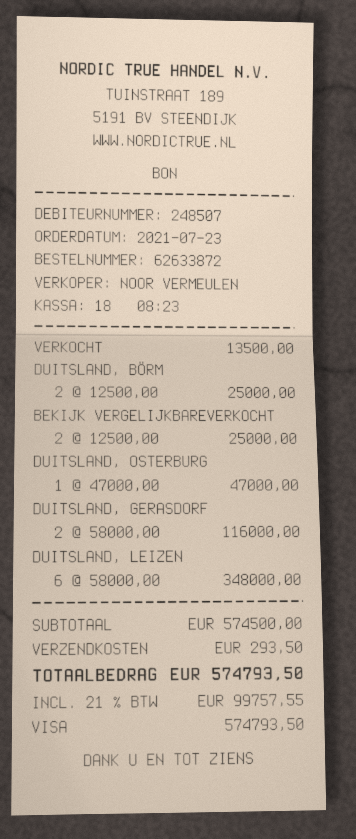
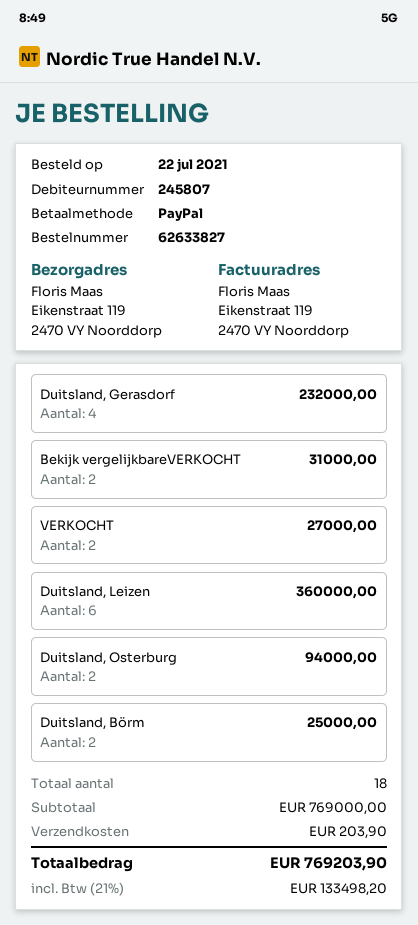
order number: 62633872 -> 62633827
order date: 2021-07-23 -> 2021-07-22
customer number: 248507 -> 245807
payment method: Visa -> PayPal
VERKOCHT: 1 for 13500.00 -> 2 for 27000.00
BEKIJK VERGELIJKBAREVERKOCHT: 2 for 25000.00 -> 2 for 31000.00
DUITSLAND, OSTERBURG: 1 for 47000.00 -> 2 for 94000.00
DUITSLAND, GERASDORF: 2 for 116000.00 -> 4 for 232000.00
DUITSLAND, LEIZEN: 6 for 348000.00 -> 6 for 360000.00
subtotal: 574500.00 -> 769000.00
shipping: 293.50 -> 203.90
tax: 21% = 99757.55 -> 21% = 133498.20
total: 574793.50 -> 769203.90

